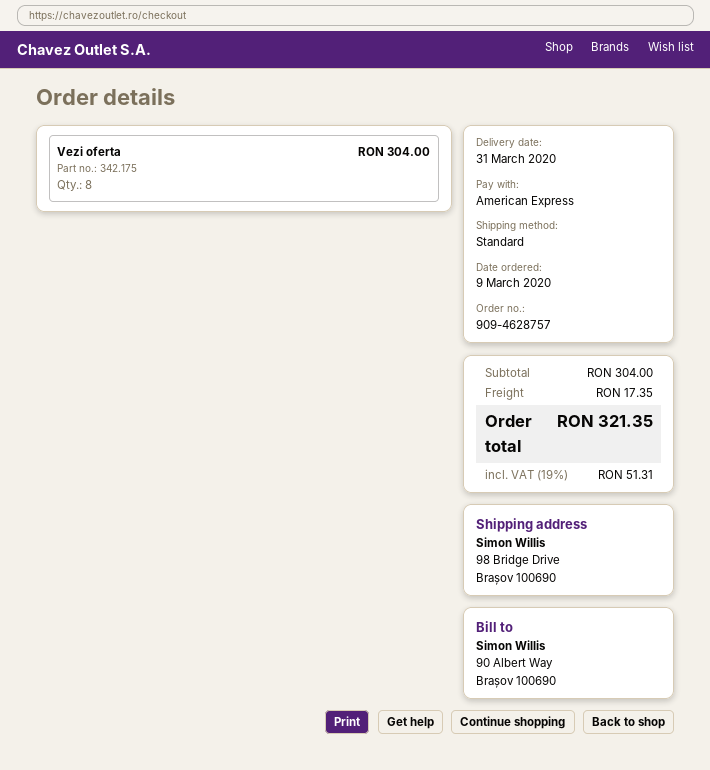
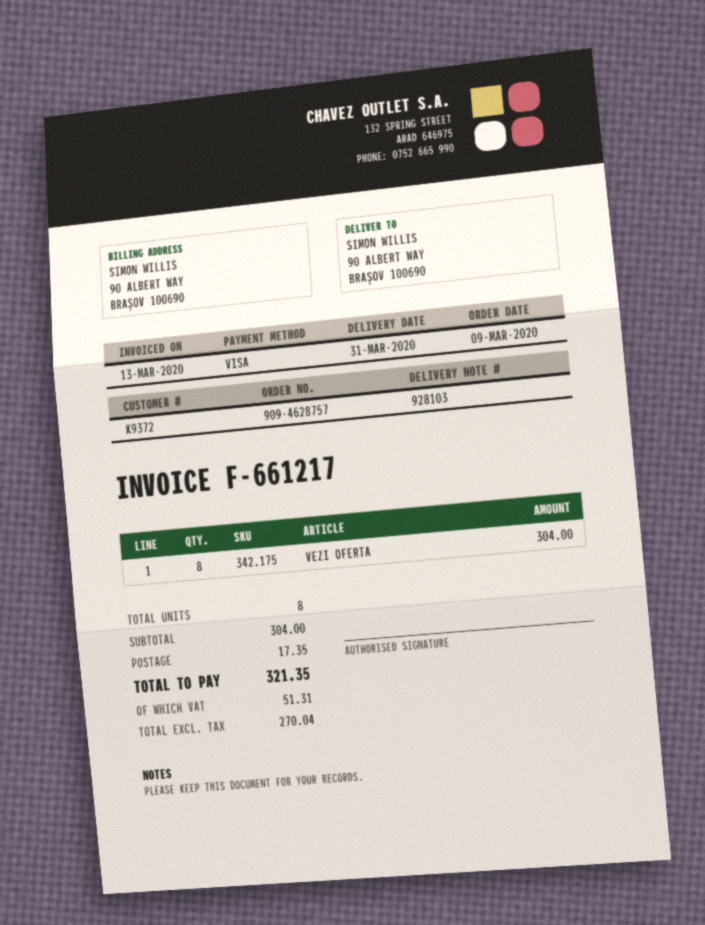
payment method: American Express -> Visa
ship to: 98 Bridge Drive, Brașov 100690 -> 90 ALBERT WAY, BRAȘOV 100690

